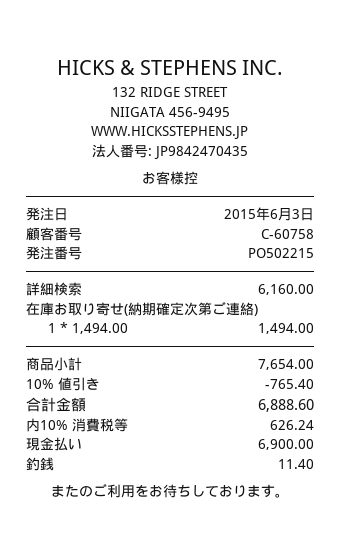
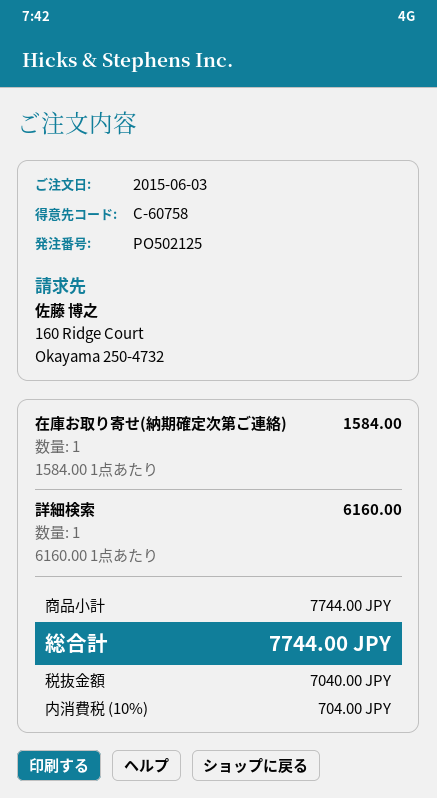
order number: PO502215 -> PO502125
在庫お取り寄せ(納期確定次第ご連絡): 1 x 1494.00 = 1494.00 -> 1 x 1584.00 = 1584.00
subtotal: 7654.00 -> 7744.00
discount: 10% = 765.40 -> none
tax: 10% = 626.24 -> 10% = 704.00
total: 6888.60 -> 7744.00

